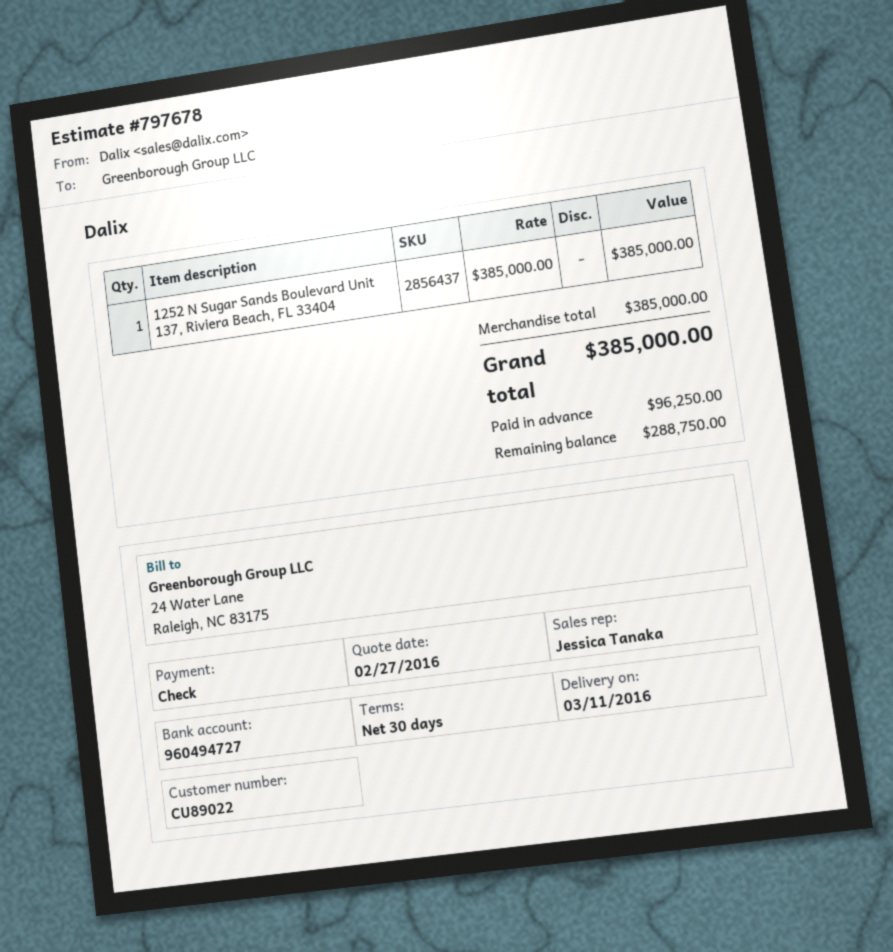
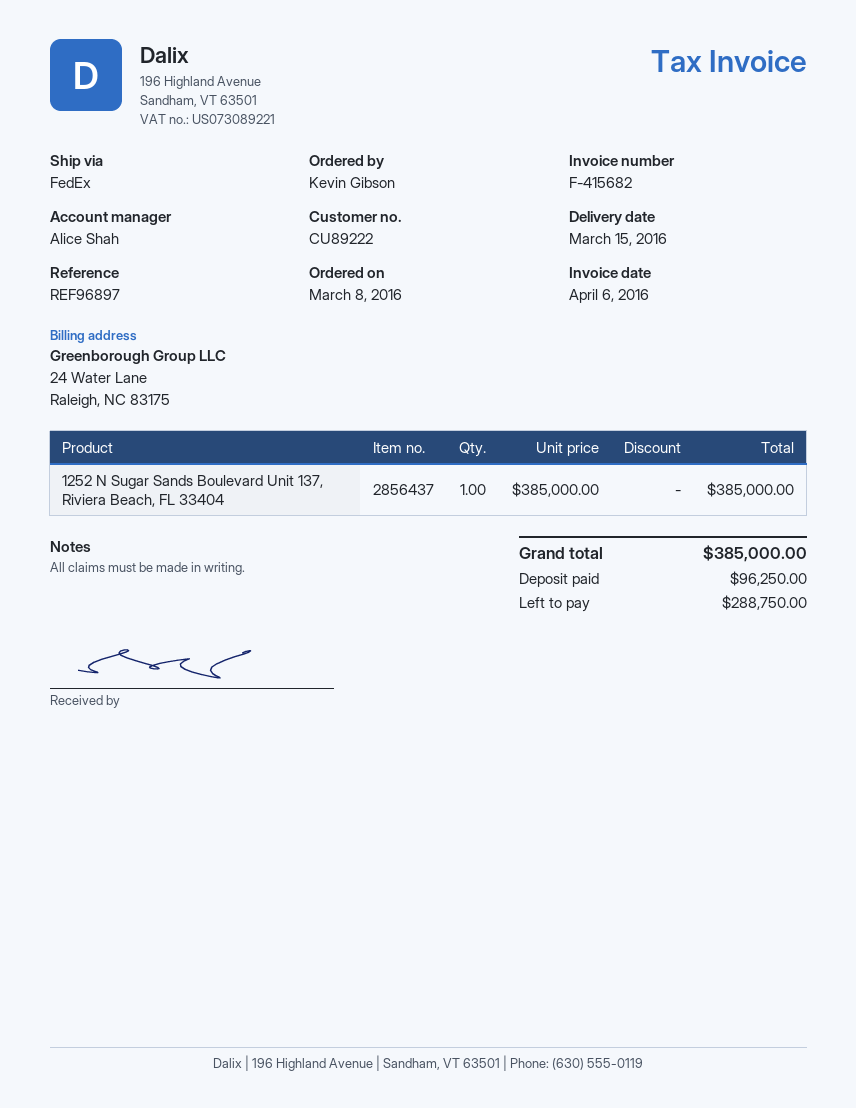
delivery date: 2016-03-11 -> 2016-03-15
customer number: CU89022 -> CU89222
sales rep: Jessica Tanaka -> Alice Shah

